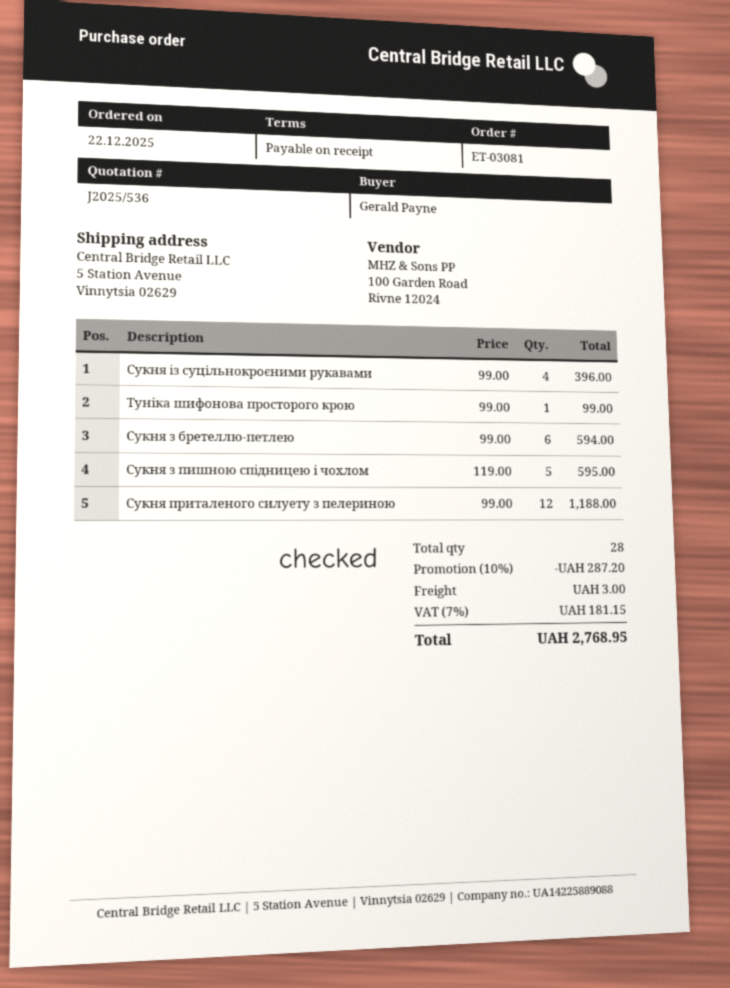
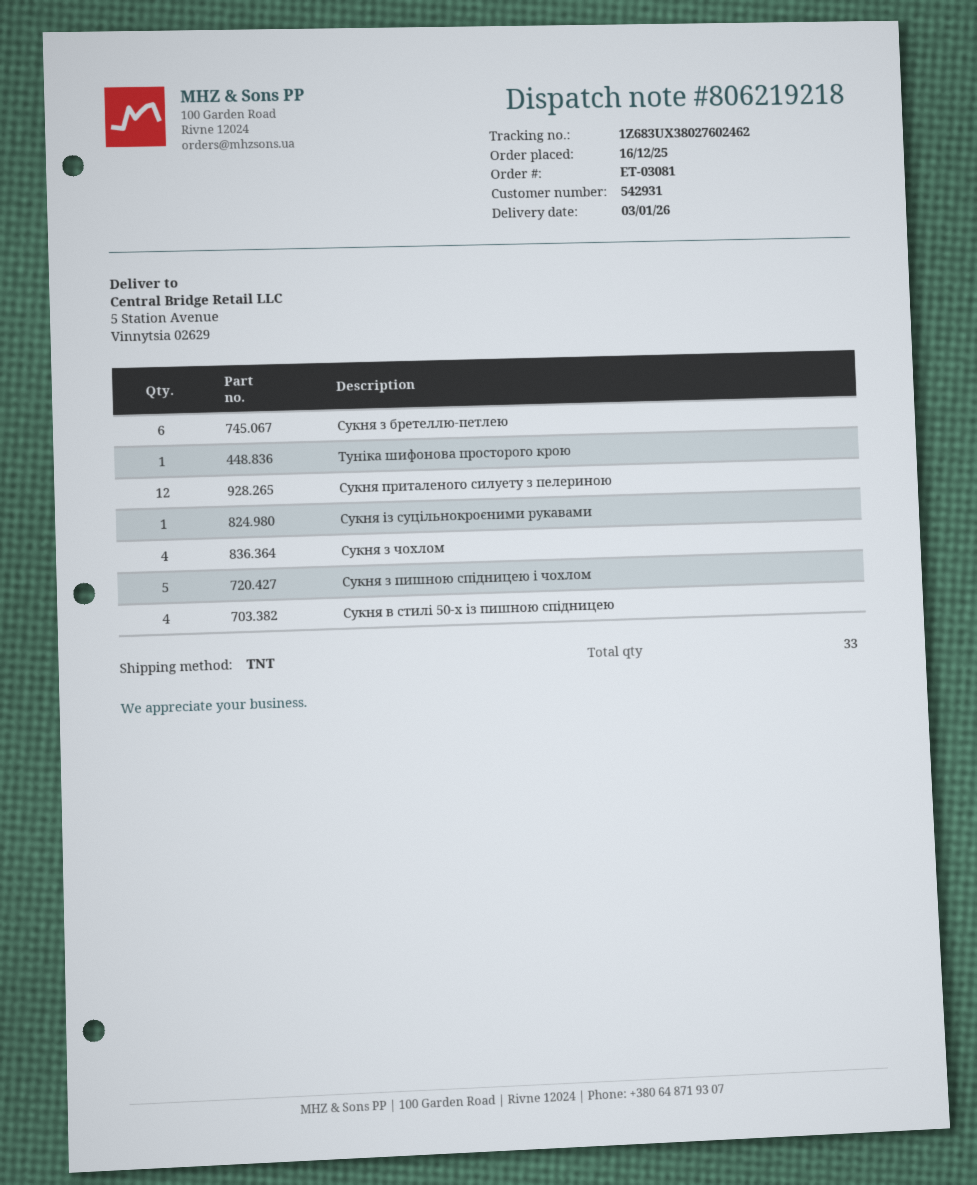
order date: 2025-12-22 -> 2025-12-16
Сукня із суцільнокроєними рукавами: 4 -> 1
Сукня з чохлом: none -> 4
Сукня в стилі 50-х із пишною спідницею: none -> 4
total quantity: 28 -> 33

